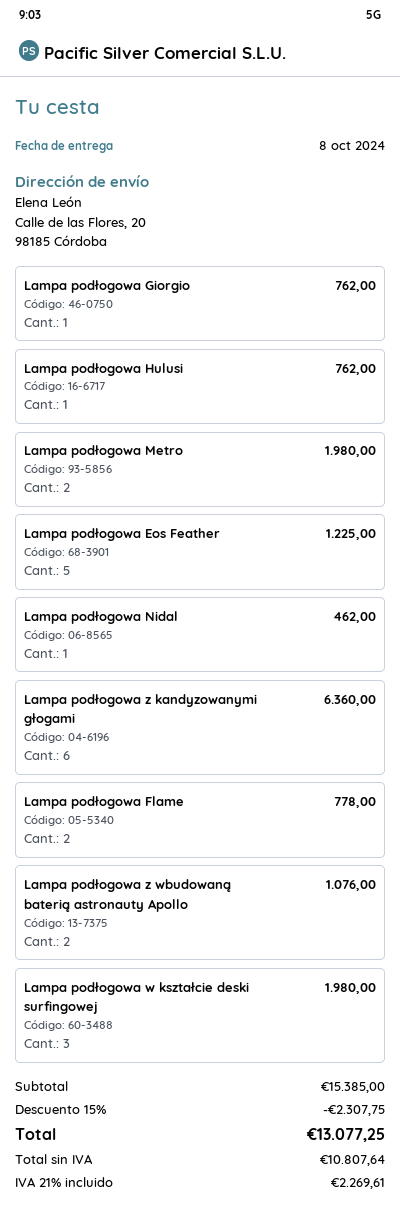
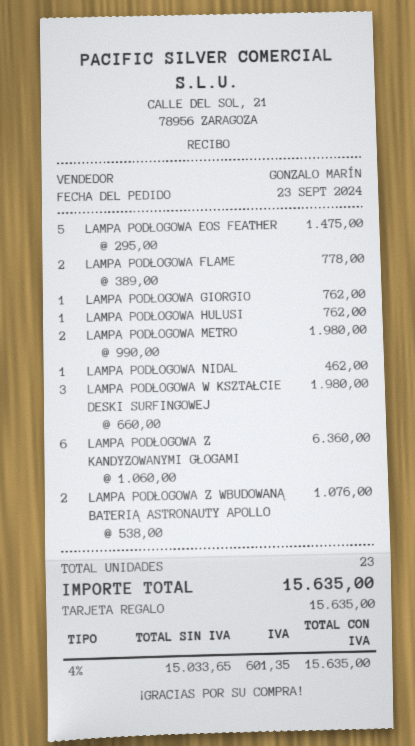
Lampa podłogowa Eos Feather: 5 for 1225.00 -> 5 for 1475.00
discount: 15% = 2307.75 -> none
net: 10807.64 -> 15033.65
tax: 21% = 2269.61 -> 4% = 601.35
total: 13077.25 -> 15635.00

